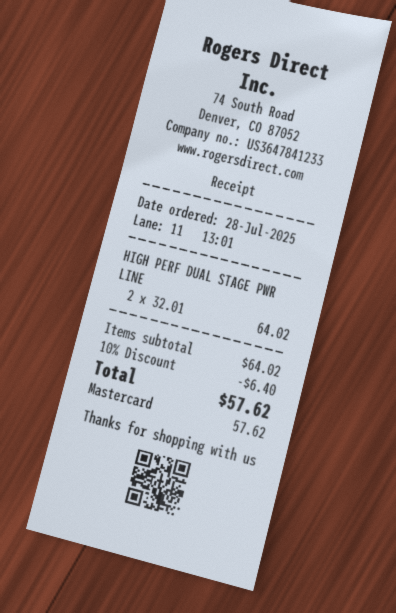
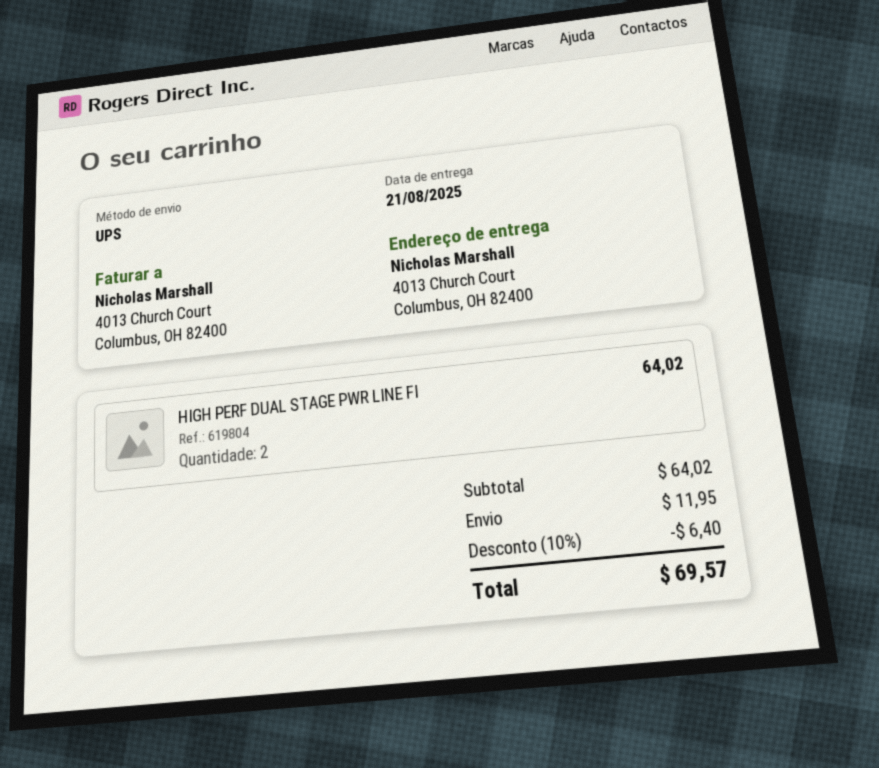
shipping: none -> 11.95
total: 57.62 -> 69.57

